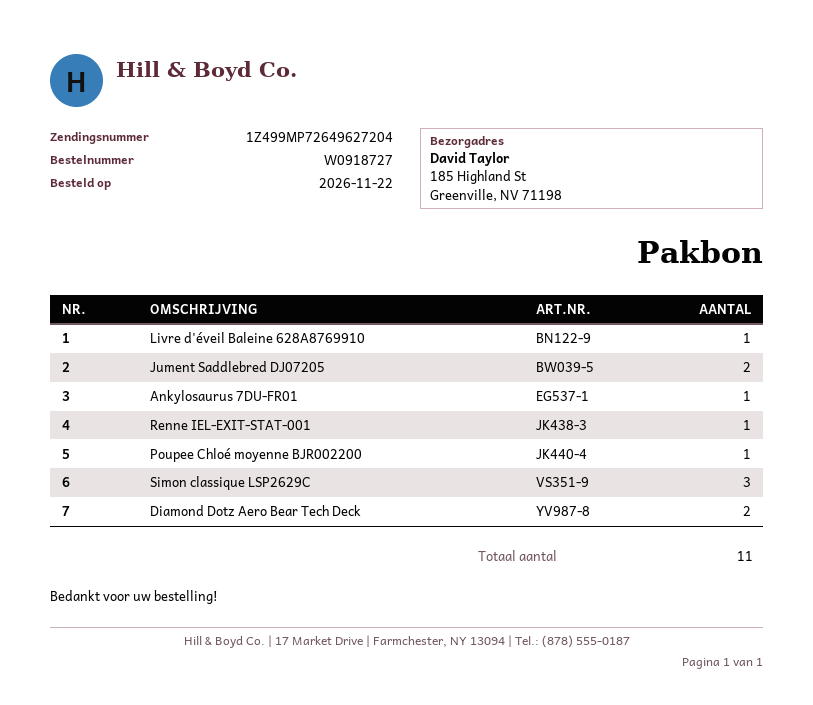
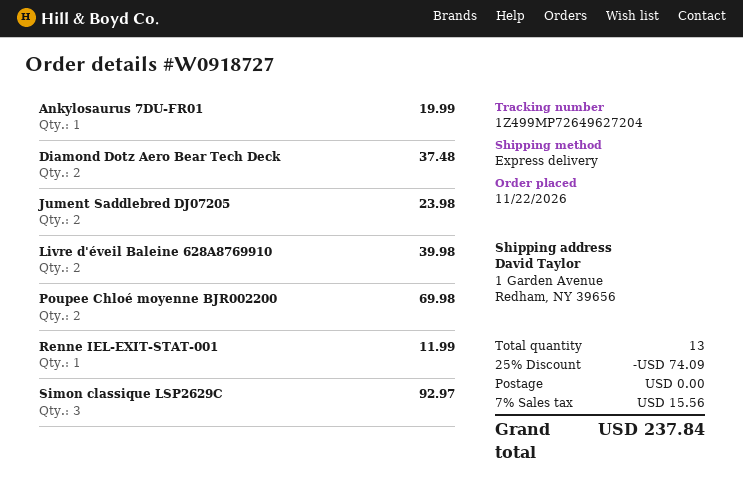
ship to: 185 Highland St, Greenville, NV 71198 -> 1 Garden Avenue, Redham, NY 39656
Livre d'éveil Baleine 628A8769910: 1 -> 2
Poupee Chloé moyenne BJR002200: 1 -> 2
total quantity: 11 -> 13

